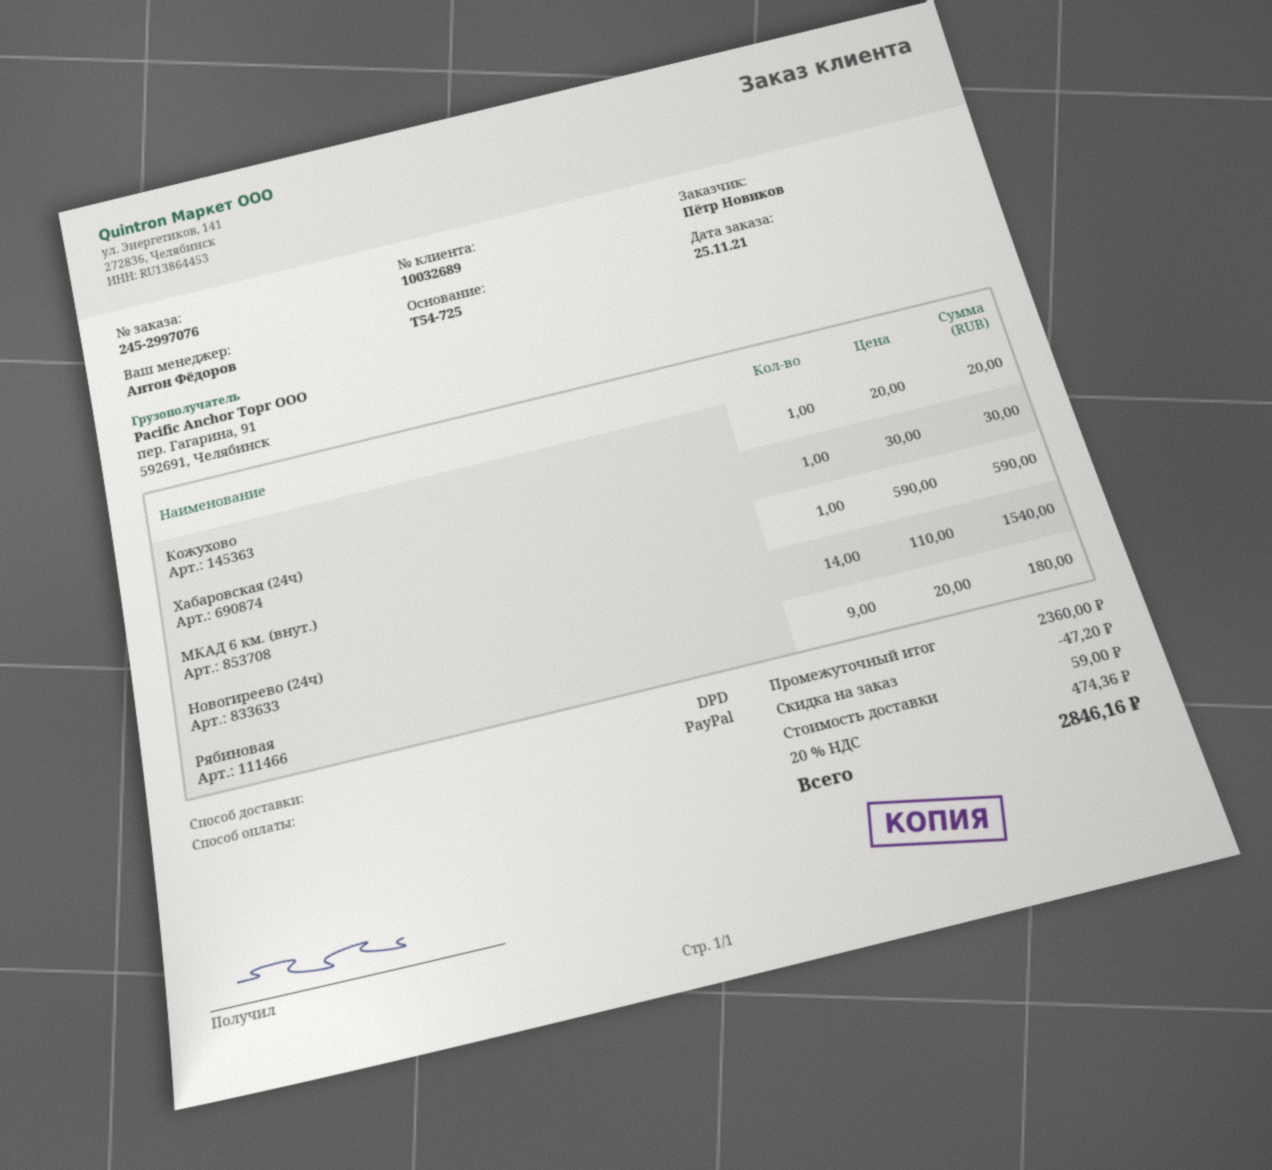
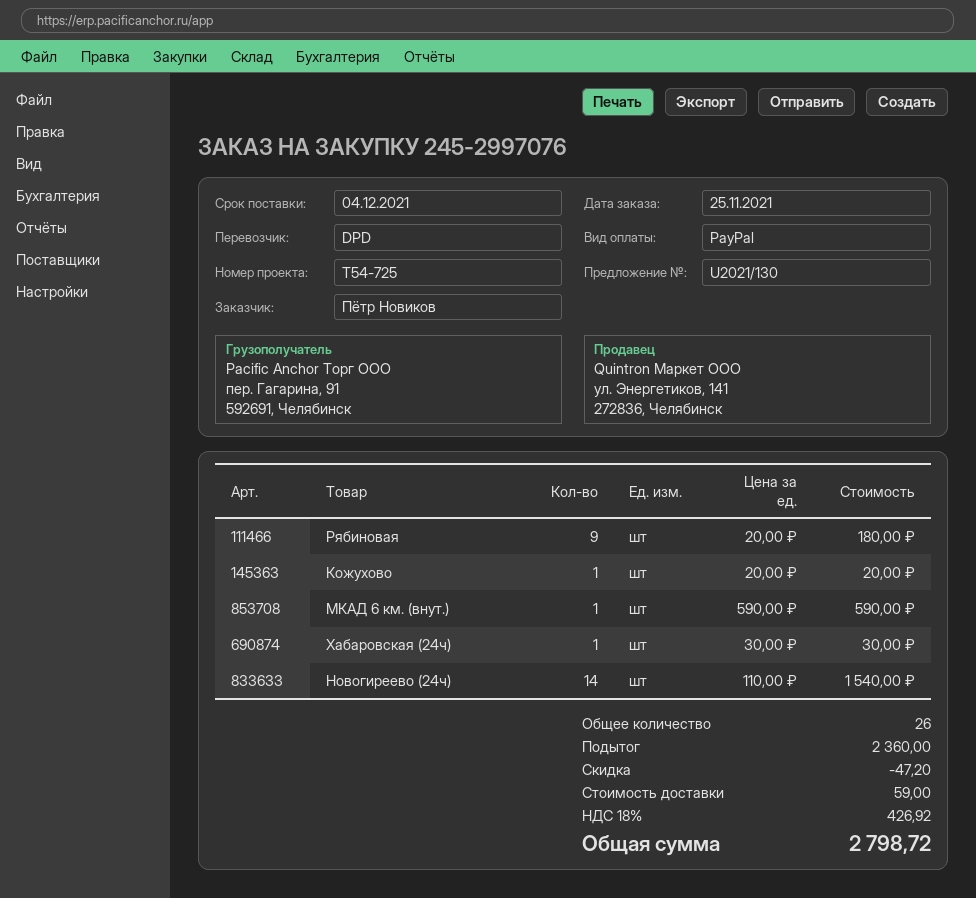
tax: 20% = 474.36 -> 18% = 426.92
total: 2846.16 -> 2798.72

